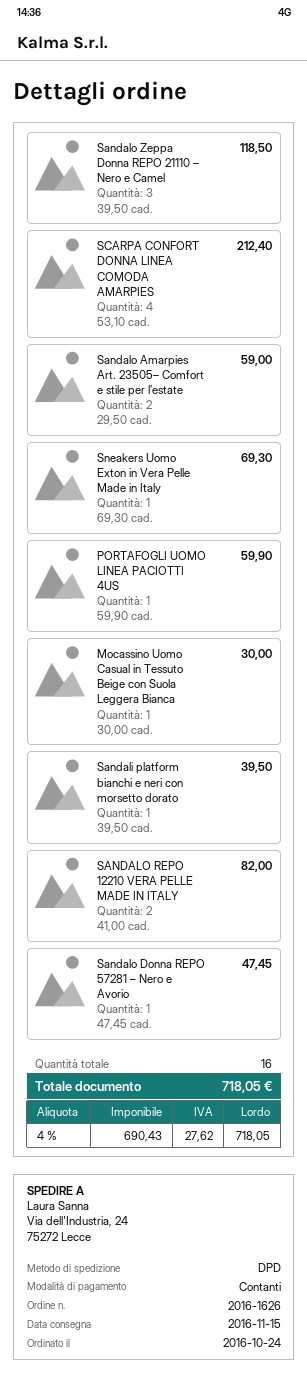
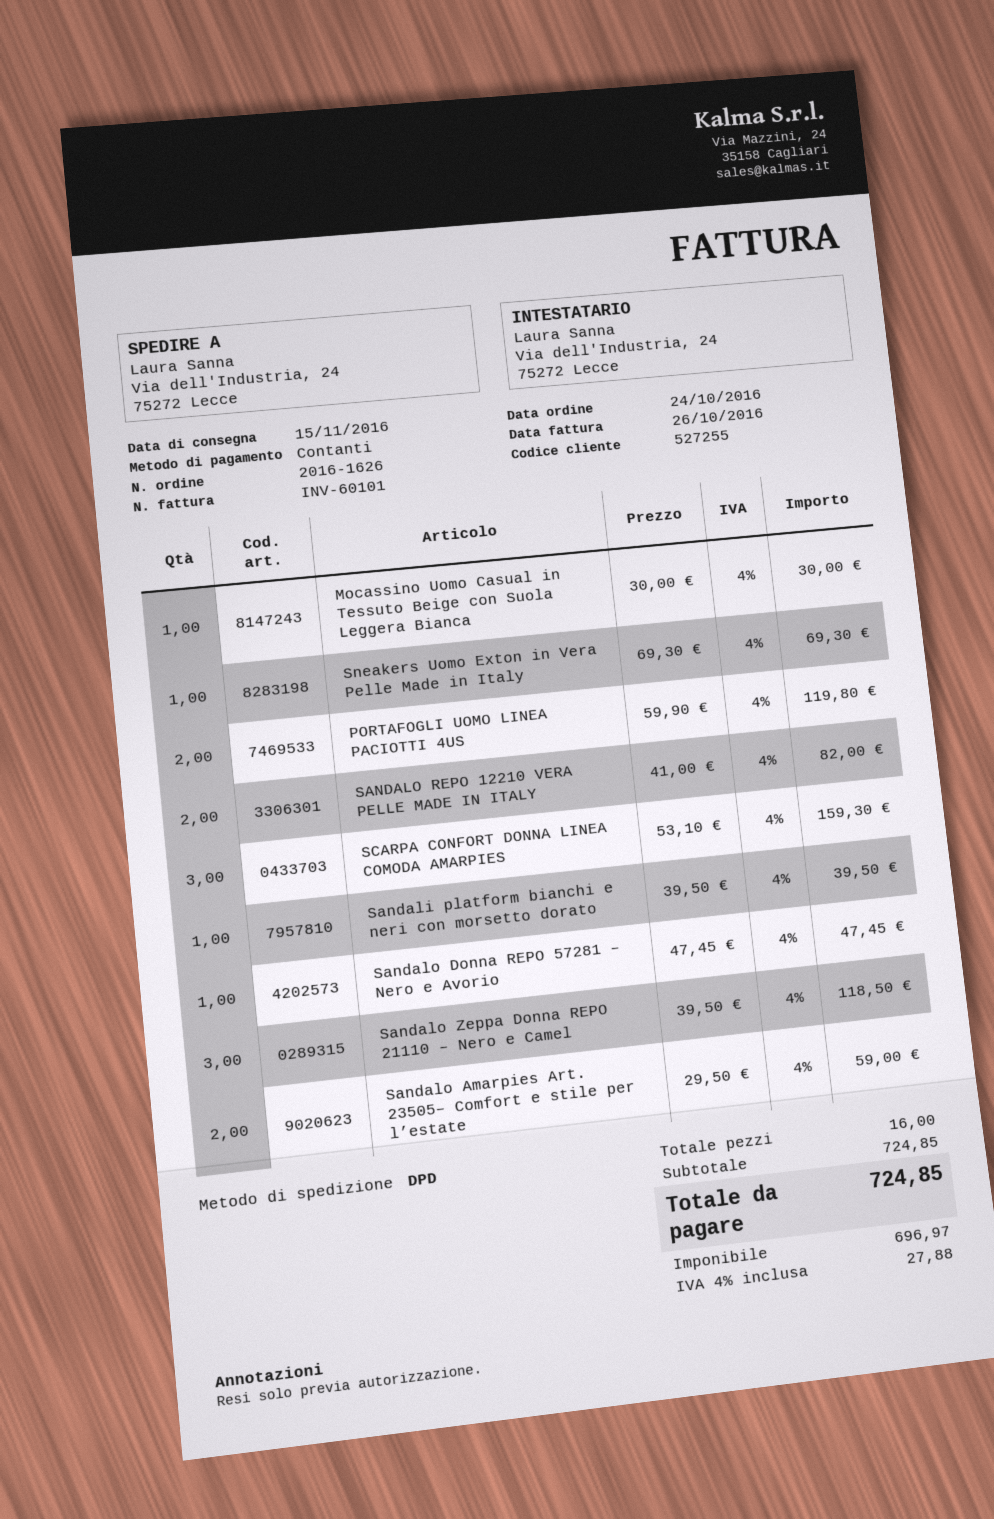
SCARPA CONFORT DONNA LINEA COMODA AMARPIES: 4 x 53.10 = 212.40 -> 3 x 53.10 = 159.30
PORTAFOGLI UOMO LINEA PACIOTTI 4US: 1 x 59.90 = 59.90 -> 2 x 59.90 = 119.80
net: 690.43 -> 696.97
tax: 4% = 27.62 -> 4% = 27.88
total: 718.05 -> 724.85

